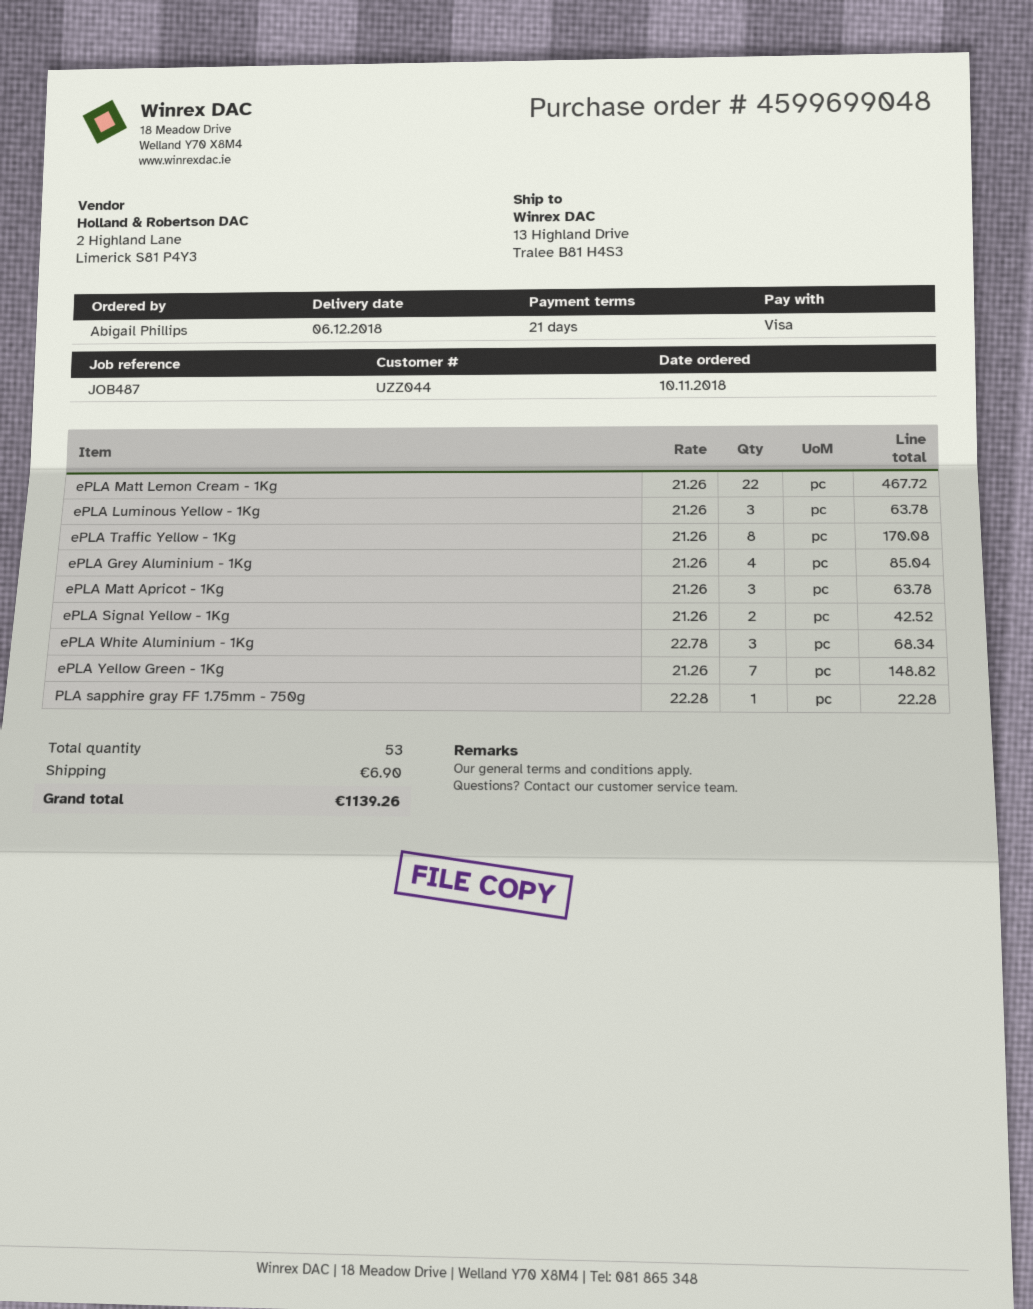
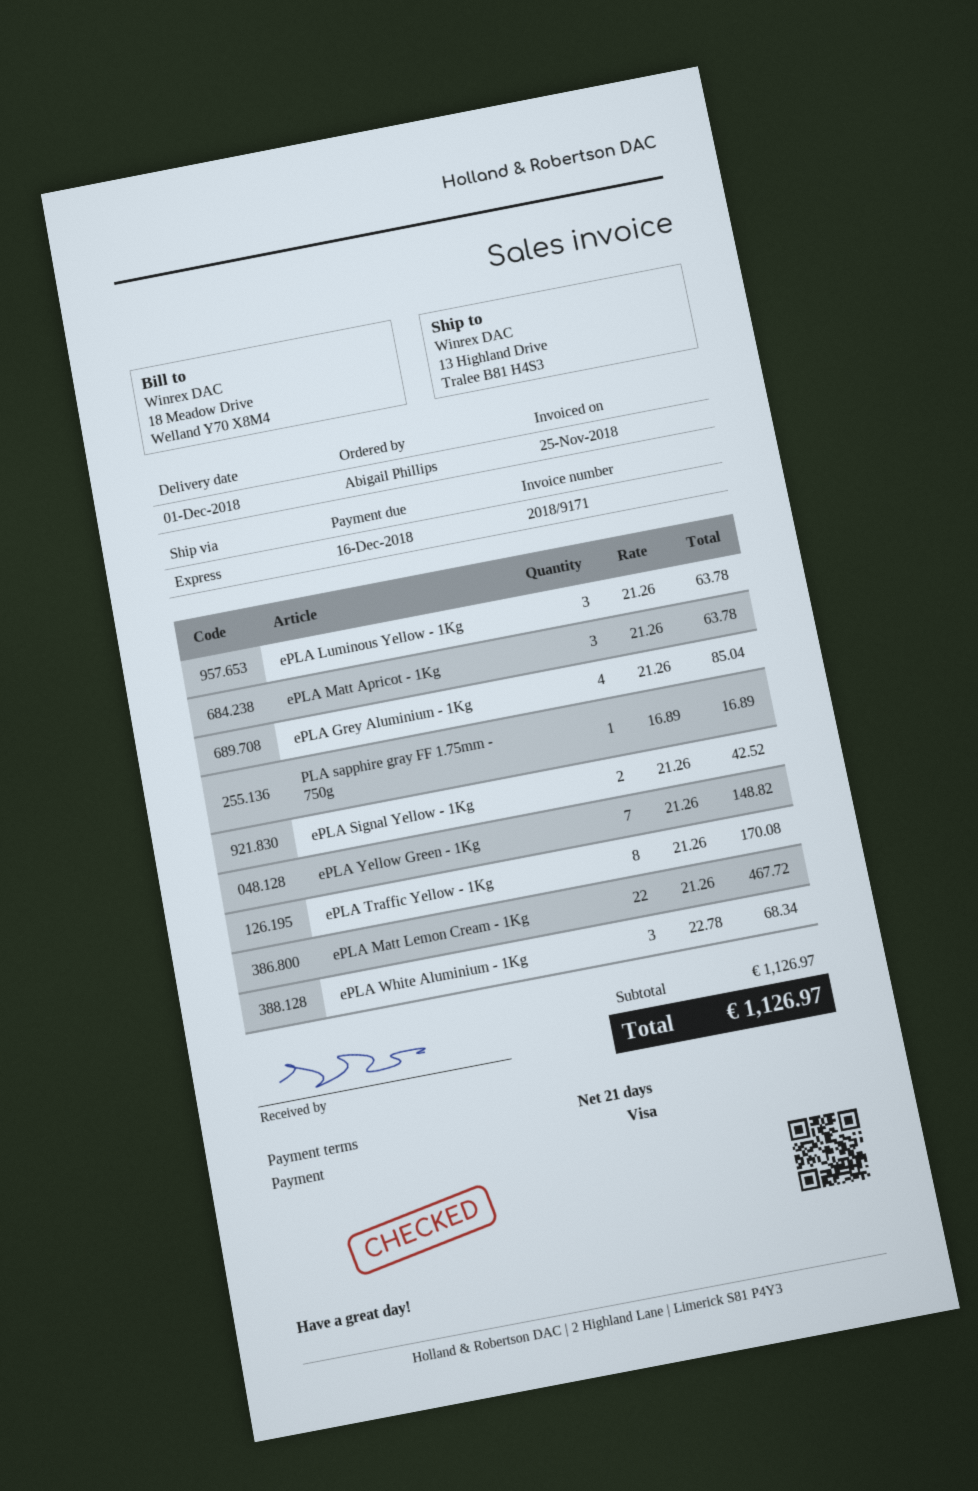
delivery date: 2018-12-06 -> 2018-12-01
PLA sapphire gray FF 1.75mm - 750g: 1 x 22.28 = 22.28 -> 1 x 16.89 = 16.89
shipping: 6.90 -> none
total: 1139.26 -> 1126.97

